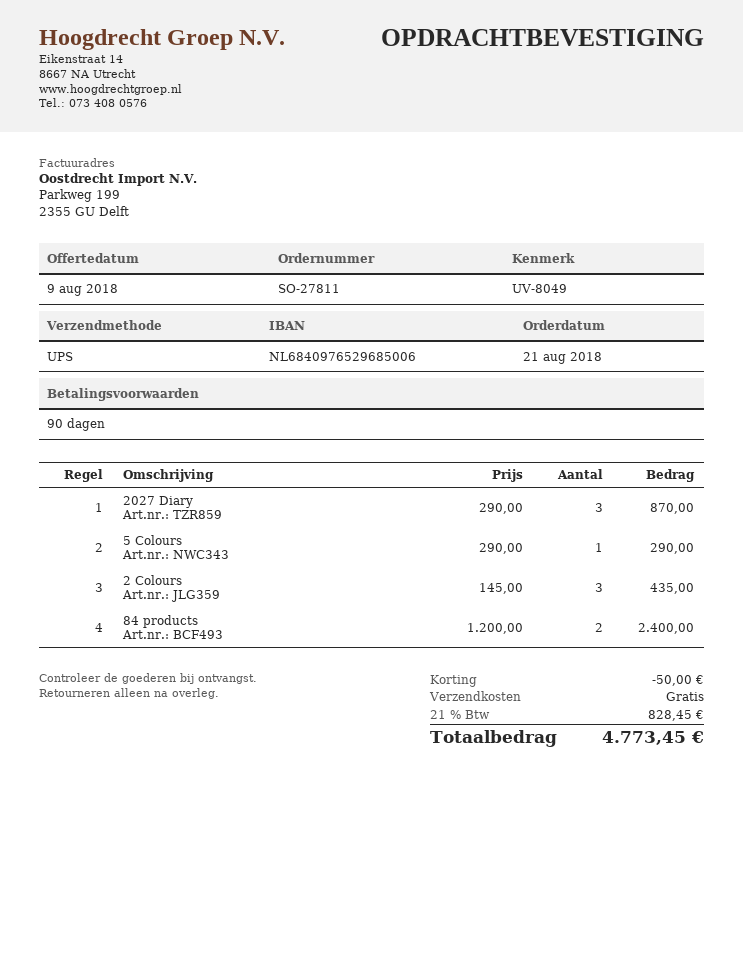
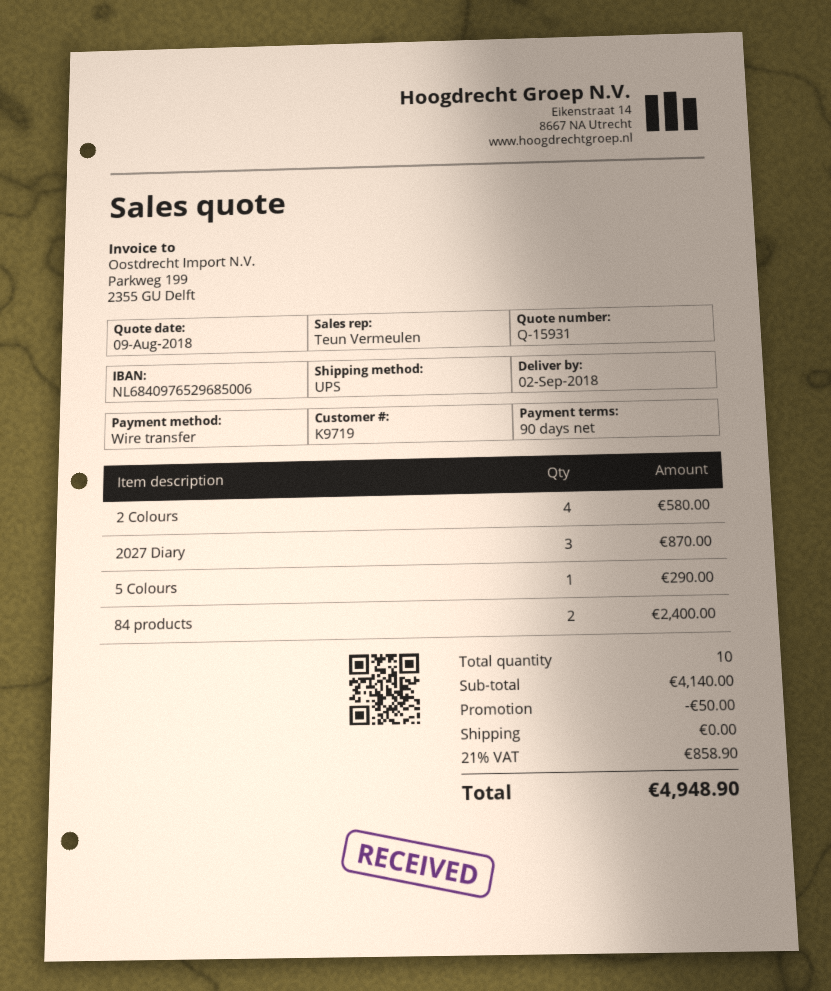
2 Colours: 3 for 435.00 -> 4 for 580.00
tax: 21% = 828.45 -> 21% = 858.90
total: 4773.45 -> 4948.90

